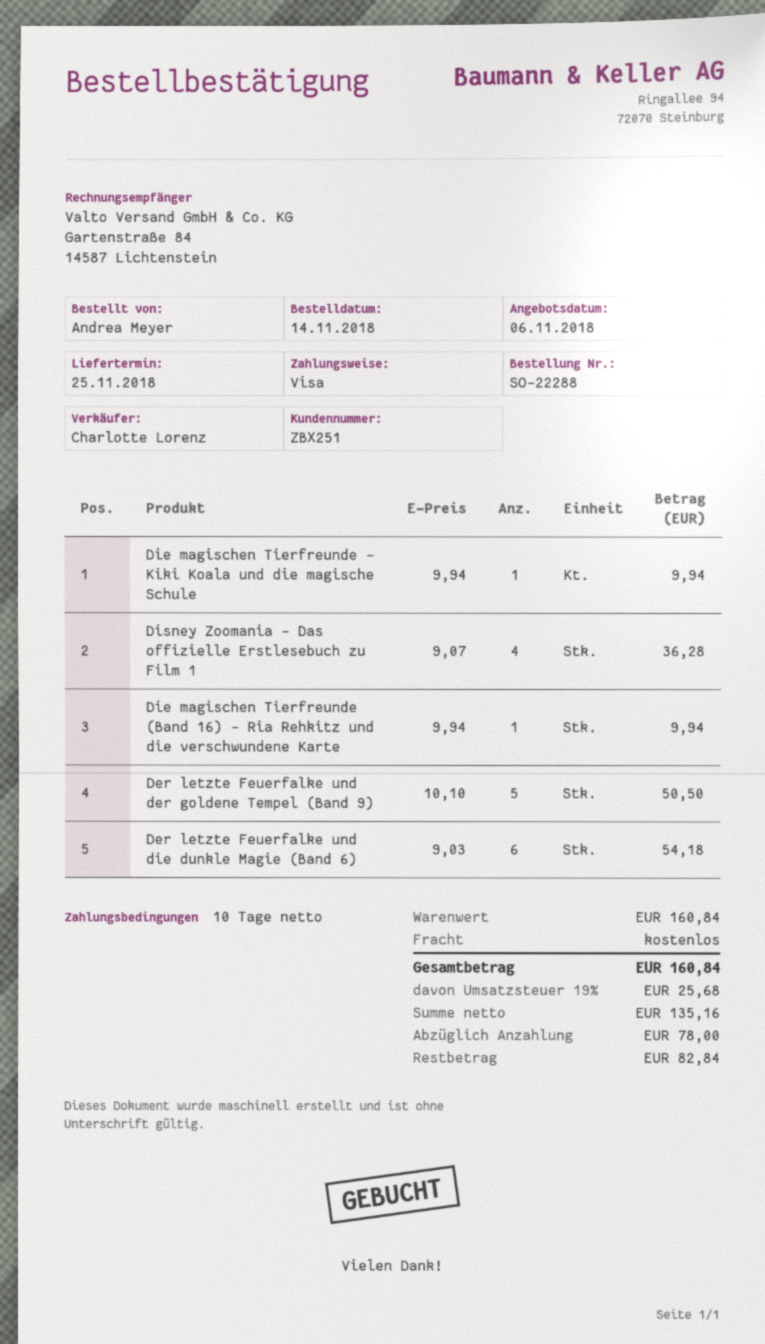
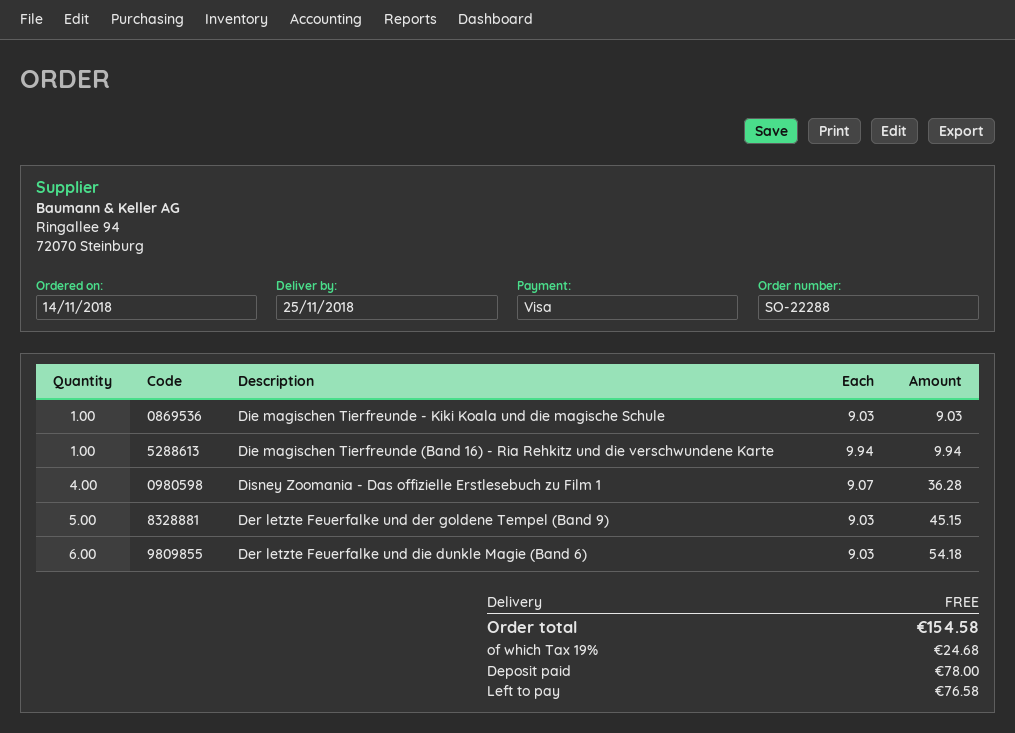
Die magischen Tierfreunde - Kiki Koala und die magische Schule: 1 x 9.94 = 9.94 -> 1 x 9.03 = 9.03
Der letzte Feuerfalke und der goldene Tempel (Band 9): 5 x 10.10 = 50.50 -> 5 x 9.03 = 45.15
tax: 19% = 25.68 -> 19% = 24.68
total: 160.84 -> 154.58
balance: 82.84 -> 76.58

